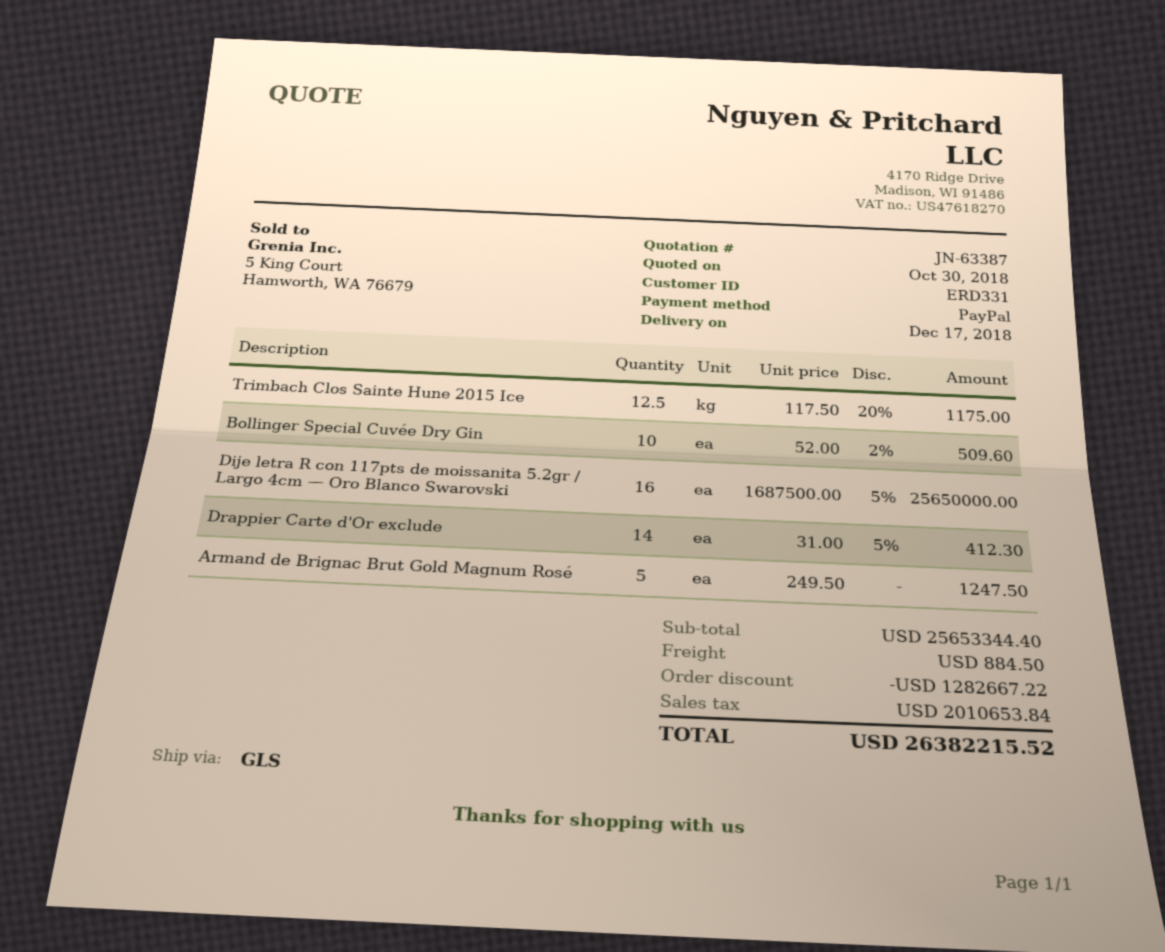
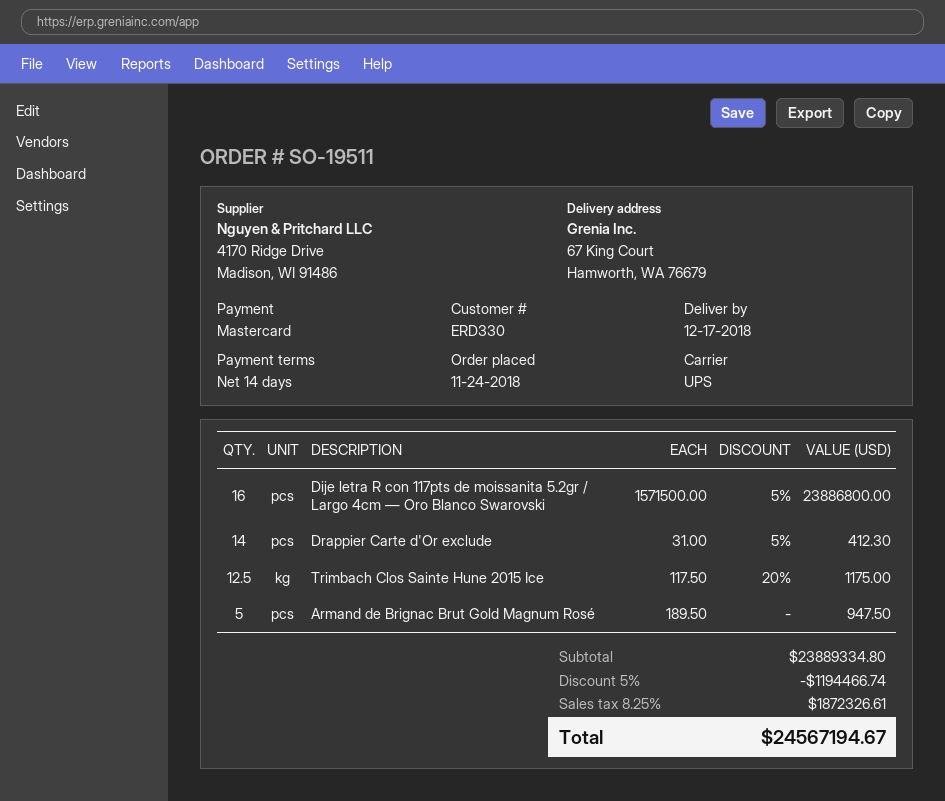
customer number: ERD331 -> ERD330
payment method: PayPal -> Mastercard
shipping method: GLS -> UPS
Bollinger Special Cuvée Dry Gin: 10 x 52.00 - 2% = 509.60 -> none
Dije letra R con 117pts de moissanita 5.2gr / Largo 4cm — Oro Blanco Swarovski: 16 x 1687500.00 - 5% = 25650000.00 -> 16 x 1571500.00 - 5% = 23886800.00
Armand de Brignac Brut Gold Magnum Rosé: 5 x 249.50 = 1247.50 -> 5 x 189.50 = 947.50
subtotal: 25653344.40 -> 23889334.80
discount: 1282667.22 -> 1194466.74
shipping: 884.50 -> none
tax: 2010653.84 -> 1872326.61
total: 26382215.52 -> 24567194.67

